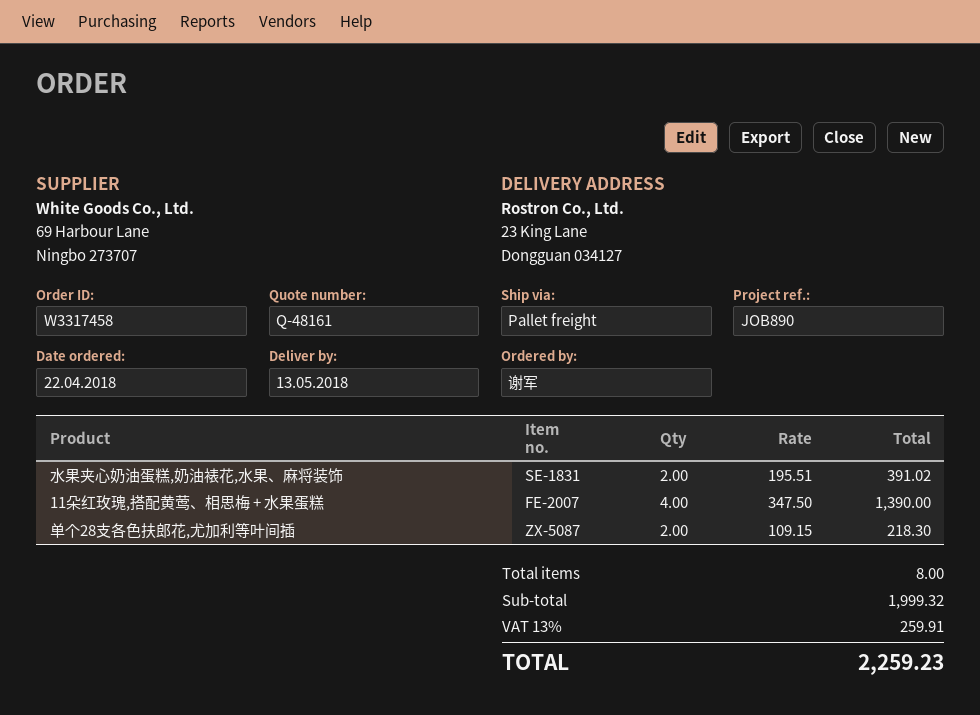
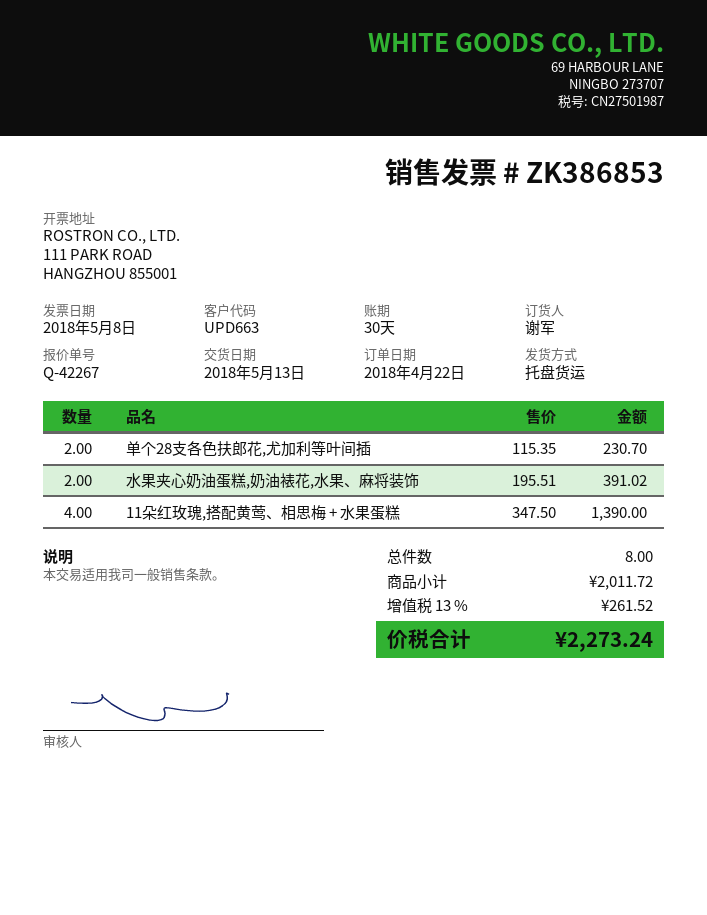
quote number: Q-48161 -> Q-42267
单个28支各色扶郎花,尤加利等叶间插: 2 x 109.15 = 218.30 -> 2 x 115.35 = 230.70
subtotal: 1999.32 -> 2011.72
tax: 13% = 259.91 -> 13% = 261.52
total: 2259.23 -> 2273.24

